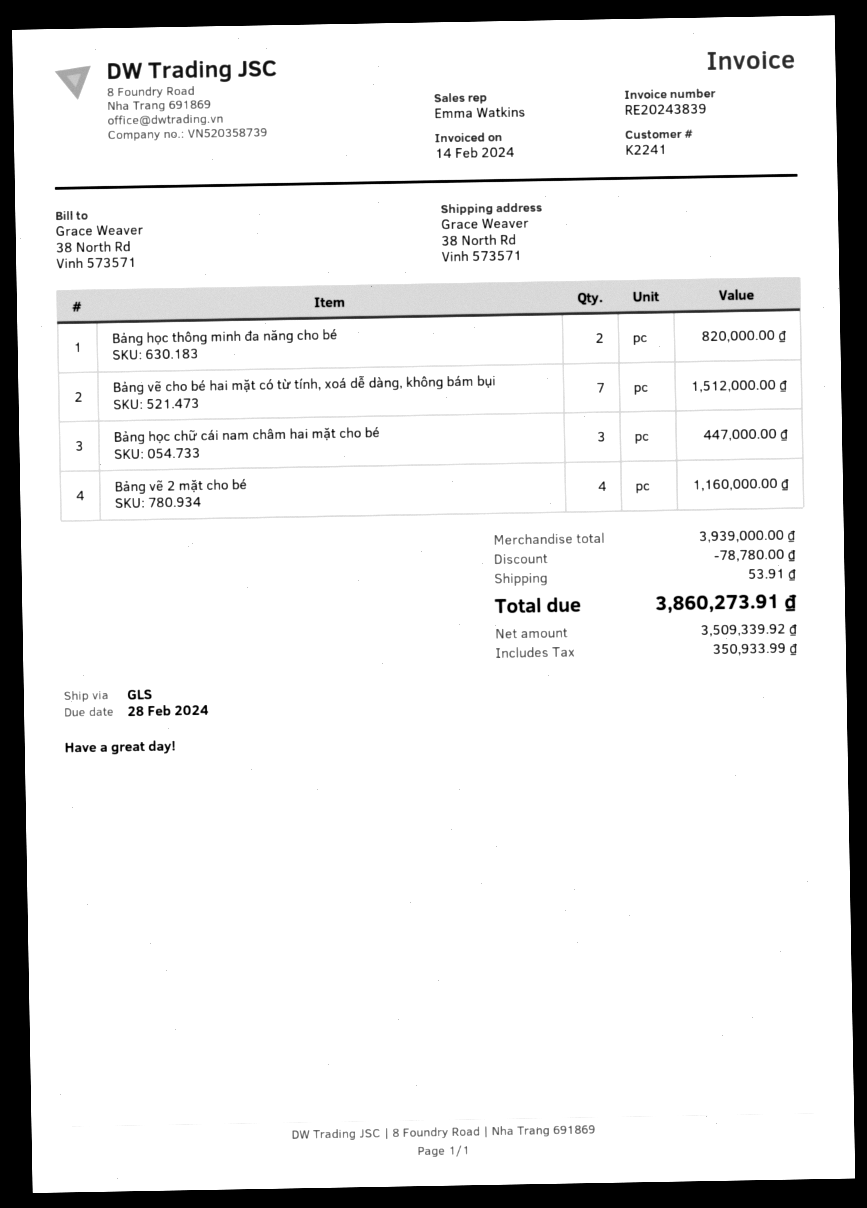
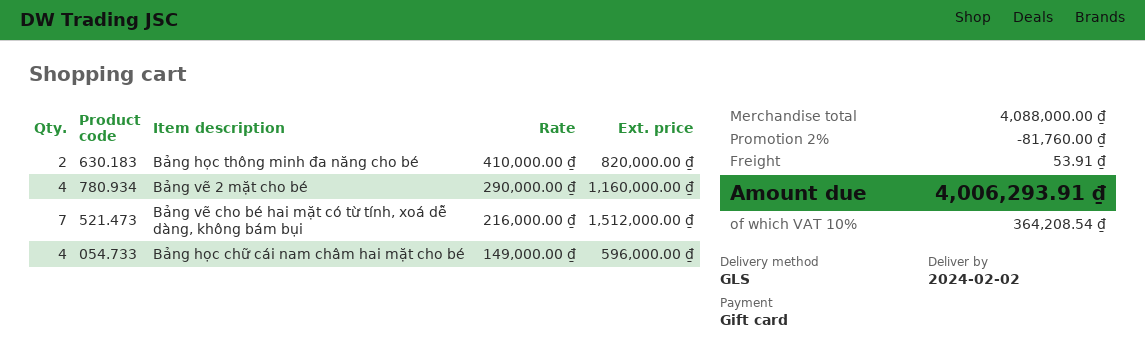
Bảng học chữ cái nam châm hai mặt cho bé: 3 for 447000.00 -> 4 for 596000.00
subtotal: 3939000.00 -> 4088000.00
discount: 78780.00 -> 81760.00
tax: 350933.99 -> 364208.54
total: 3860273.91 -> 4006293.91

